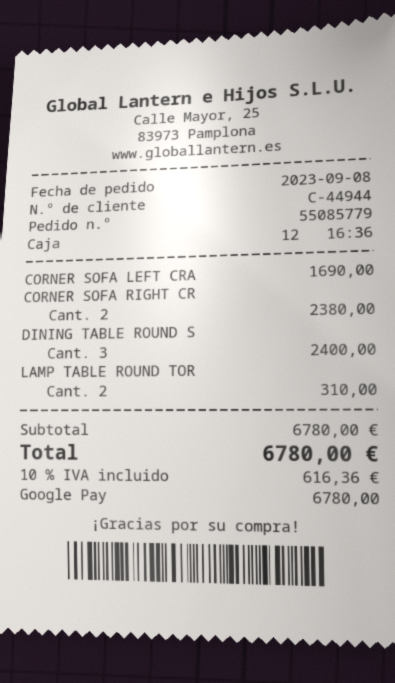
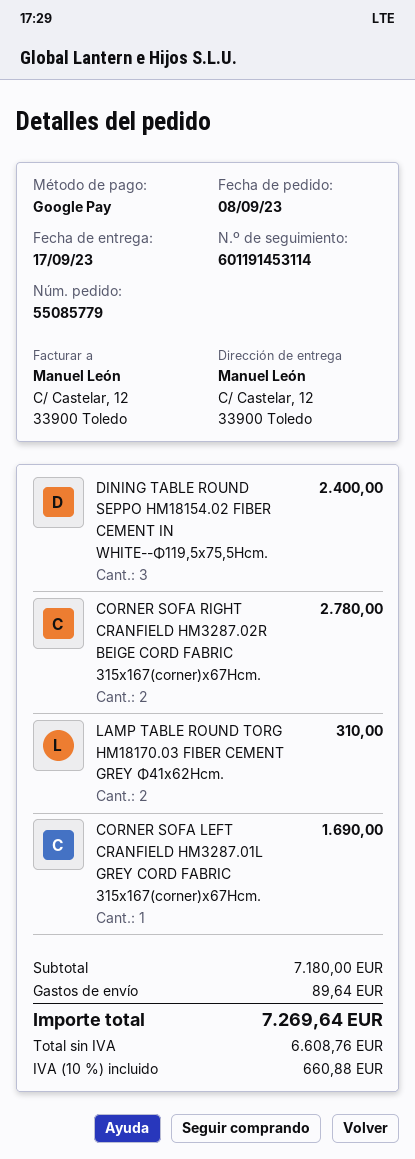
CORNER SOFA RIGHT CR: 2 for 2380.00 -> 2 for 2780.00
subtotal: 6780.00 -> 7180.00
shipping: none -> 89.64
tax: 10% = 616.36 -> 10% = 660.88
total: 6780.00 -> 7269.64

